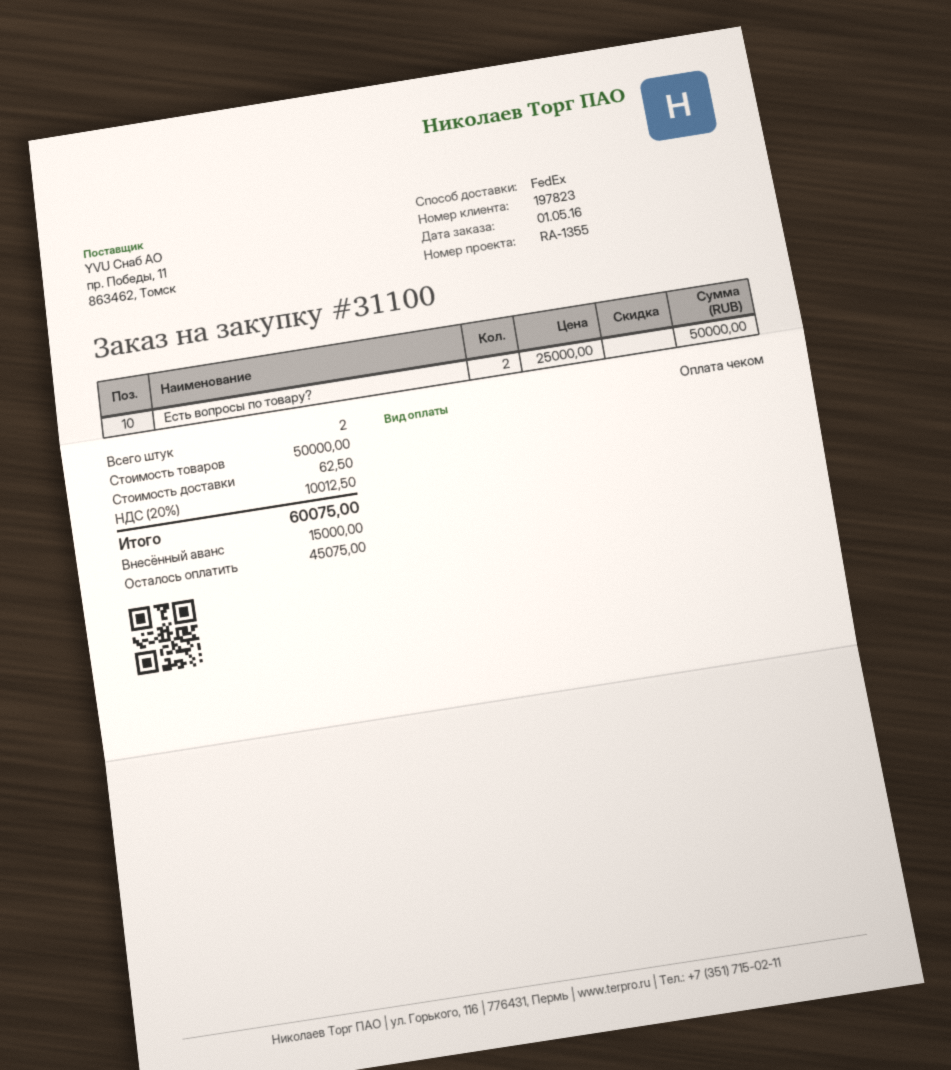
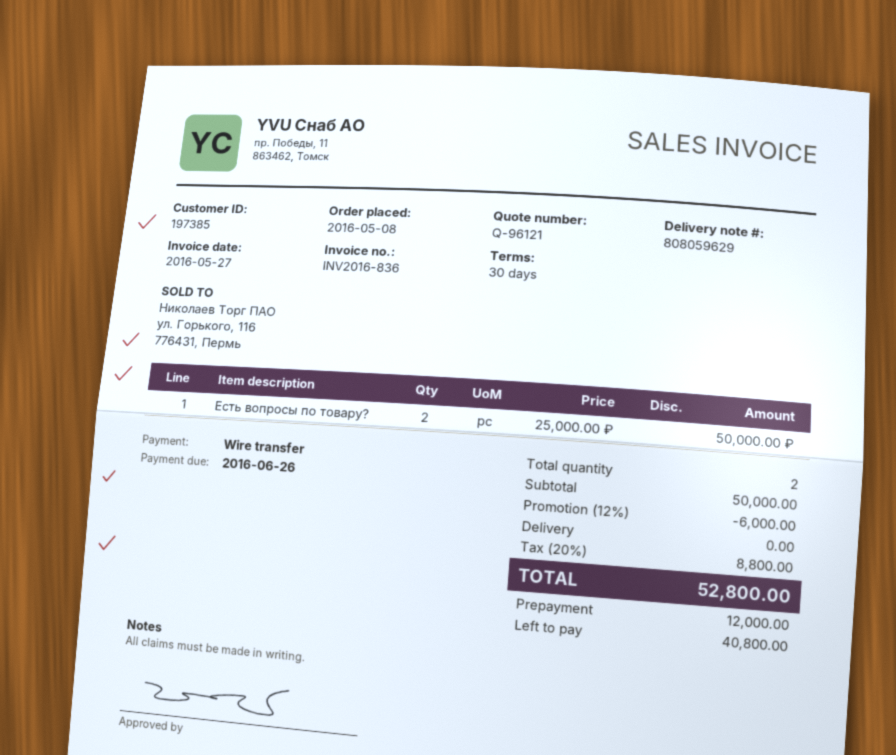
order date: 2016-05-01 -> 2016-05-08
customer number: 197823 -> 197385
payment method: cheque -> bank transfer
discount: none -> 12% = 6000.00
shipping: 62.50 -> 0.00
tax: 20% = 10012.50 -> 20% = 8800.00
total: 60075.00 -> 52800.00
deposit: 15000.00 -> 12000.00
balance: 45075.00 -> 40800.00

